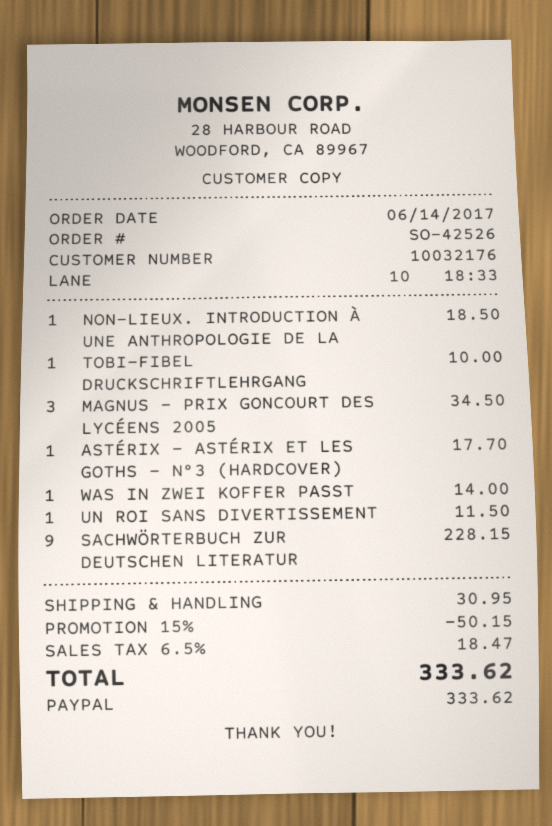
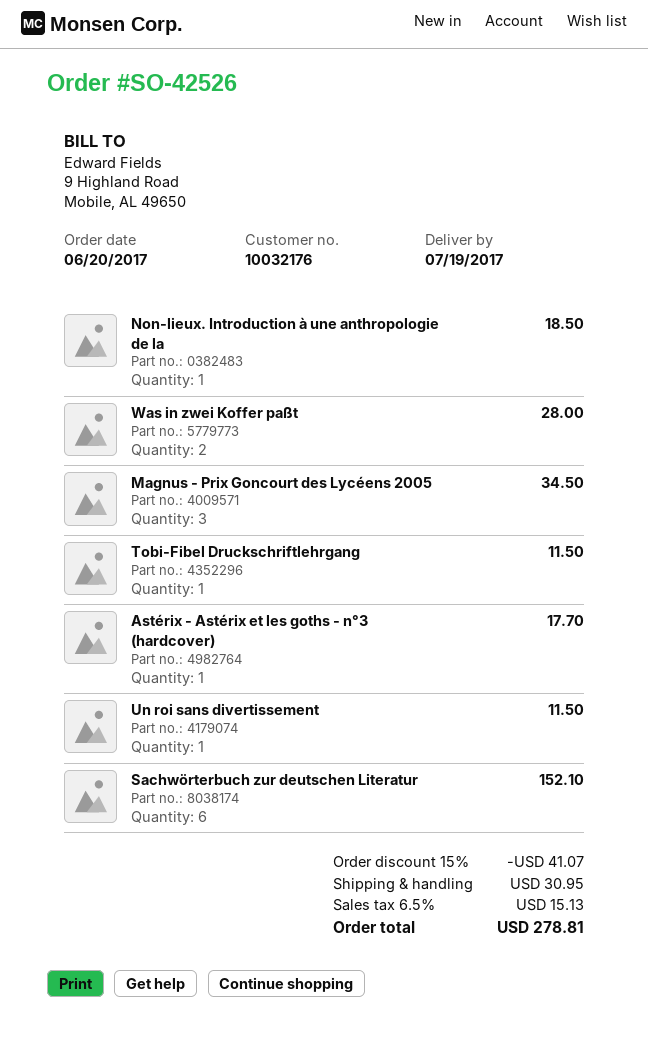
order date: 2017-06-14 -> 2017-06-20
TOBI-FIBEL DRUCKSCHRIFTLEHRGANG: 1 for 10.00 -> 1 for 11.50
WAS IN ZWEI KOFFER PASST: 1 for 14.00 -> 2 for 28.00
SACHWÖRTERBUCH ZUR DEUTSCHEN LITERATUR: 9 for 228.15 -> 6 for 152.10
discount: 15% = 50.15 -> 15% = 41.07
tax: 6.5% = 18.47 -> 6.5% = 15.13
total: 333.62 -> 278.81

